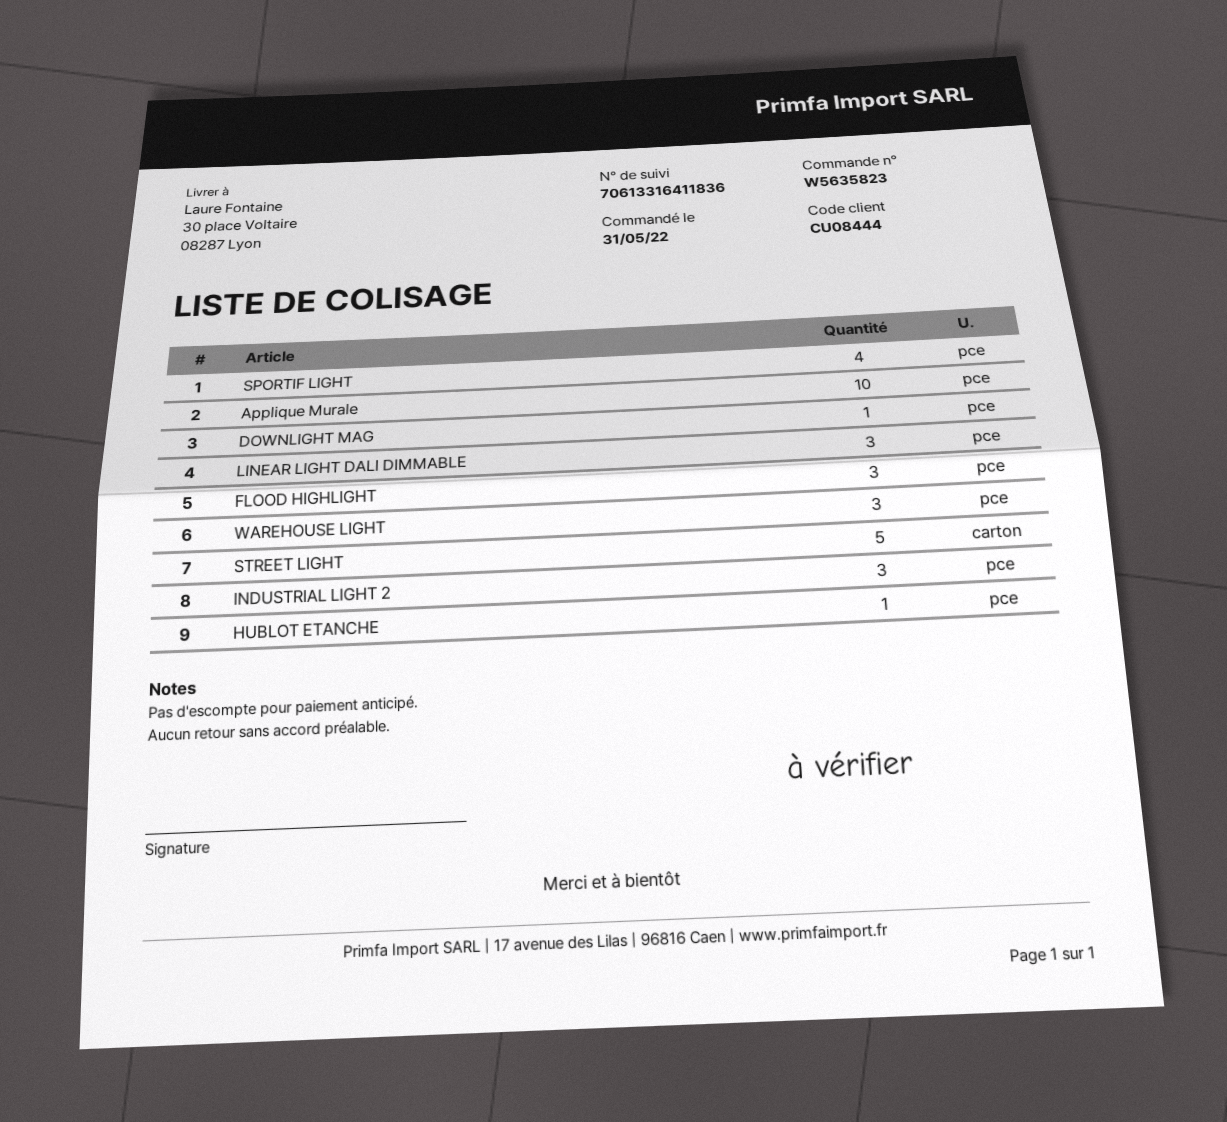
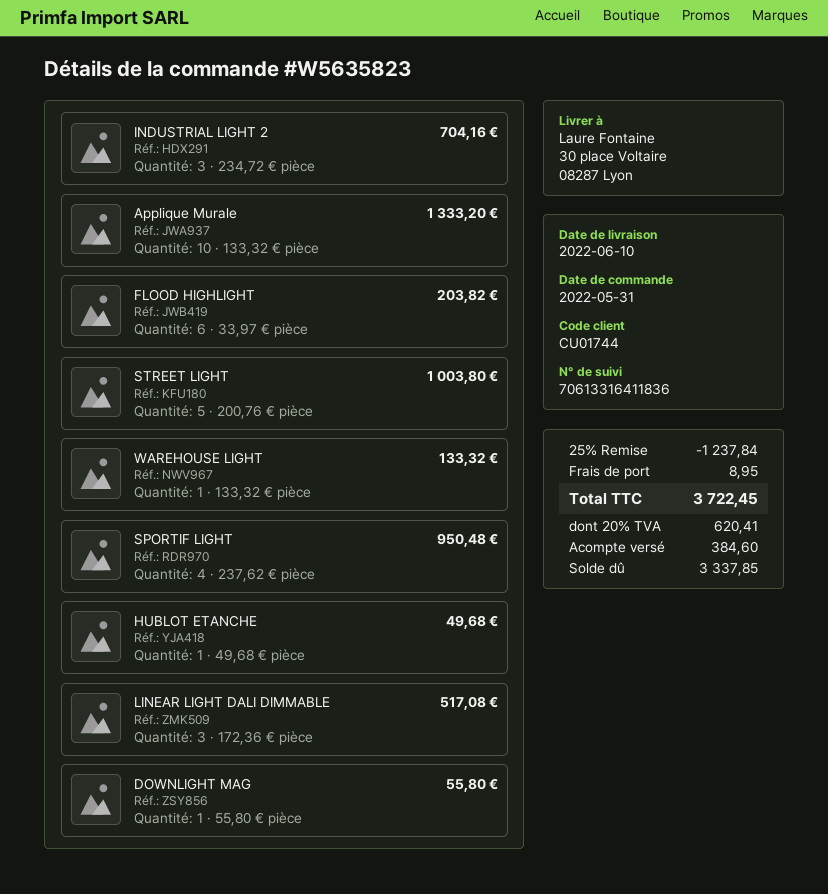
customer number: CU08444 -> CU01744
FLOOD HIGHLIGHT: 3 -> 6
WAREHOUSE LIGHT: 3 -> 1

